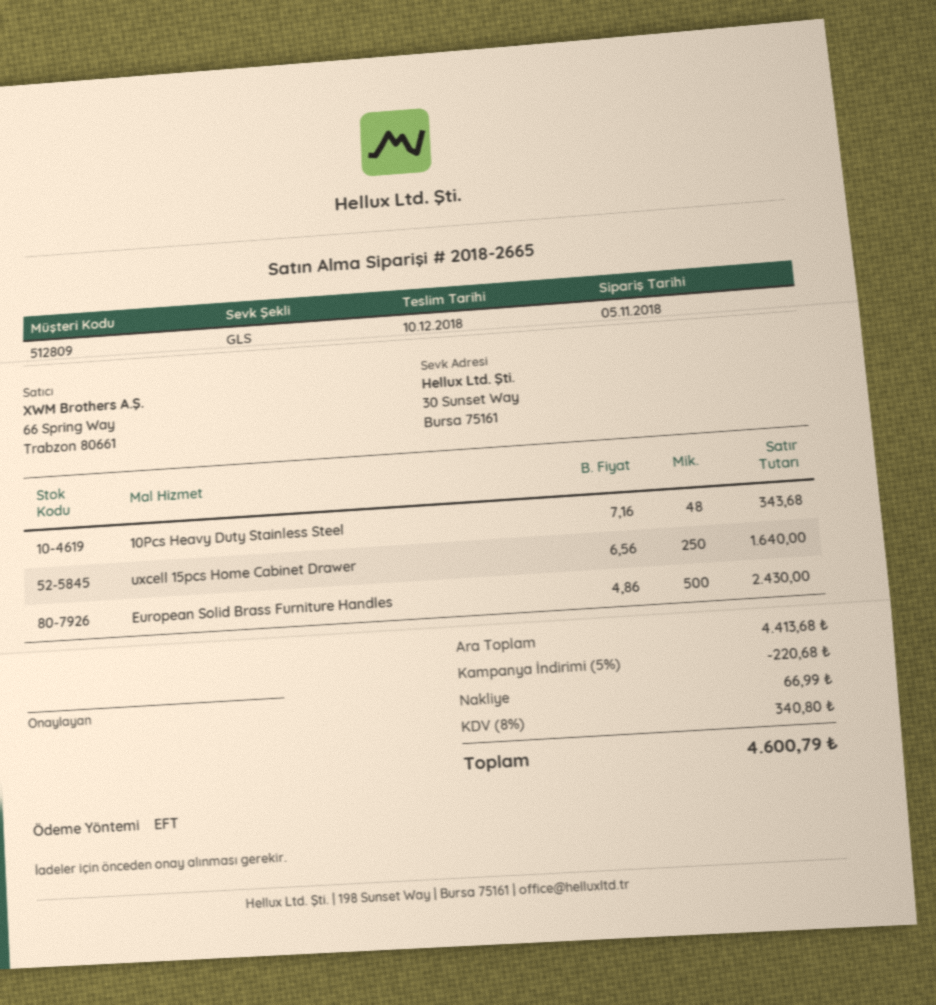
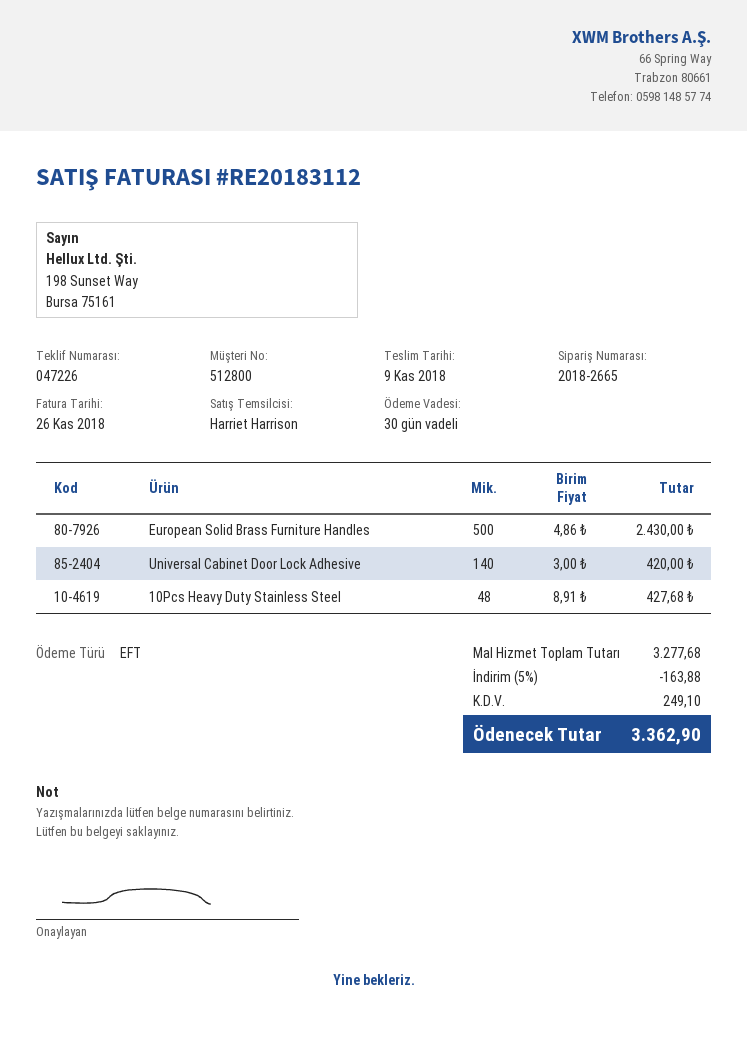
delivery date: 2018-12-10 -> 2018-11-09
customer number: 512809 -> 512800
10Pcs Heavy Duty Stainless Steel: 48 x 7.16 = 343.68 -> 48 x 8.91 = 427.68
uxcell 15pcs Home Cabinet Drawer: 250 x 6.56 = 1640.00 -> none
Universal Cabinet Door Lock Adhesive: none -> 140 x 3.00 = 420.00
subtotal: 4413.68 -> 3277.68
discount: 5% = 220.68 -> 5% = 163.88
shipping: 66.99 -> none
tax: 340.80 -> 249.10
total: 4600.79 -> 3362.90

